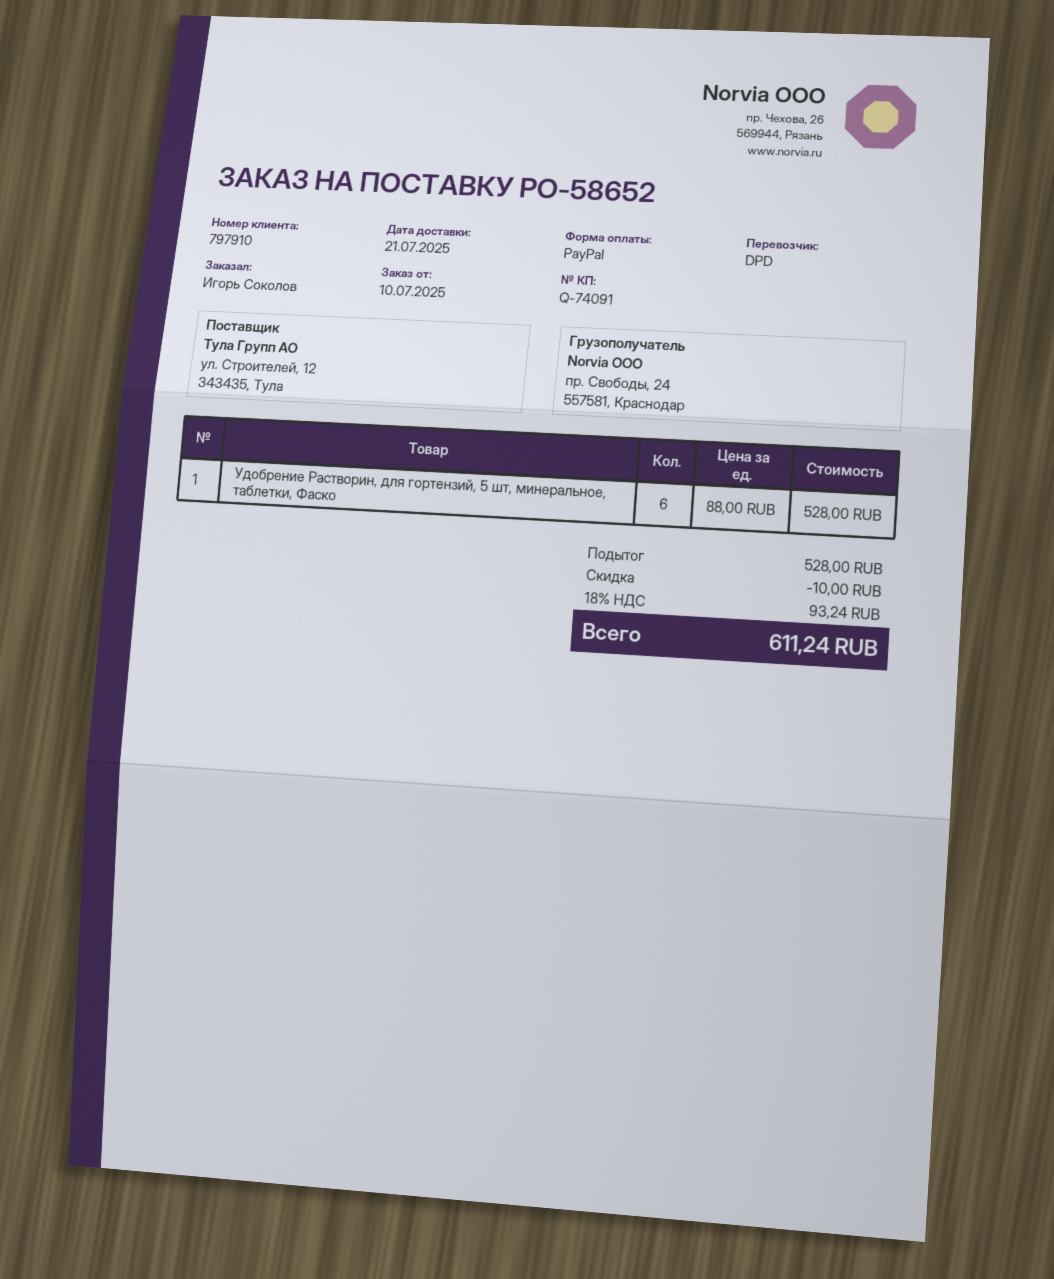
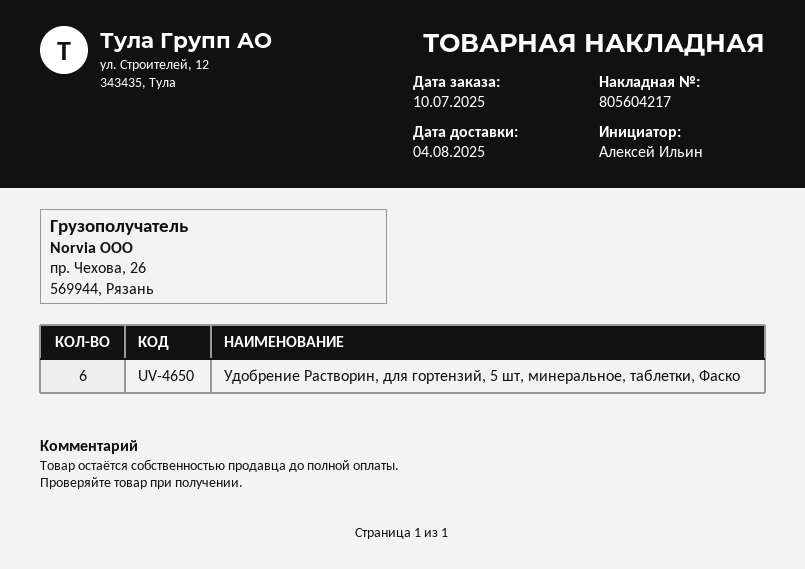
delivery date: 2025-07-21 -> 2025-08-04
ordered by: Игорь Соколов -> Алексей Ильин
ship to: пр. Свободы, 24, 557581, Краснодар -> пр. Чехова, 26, 569944, Рязань

